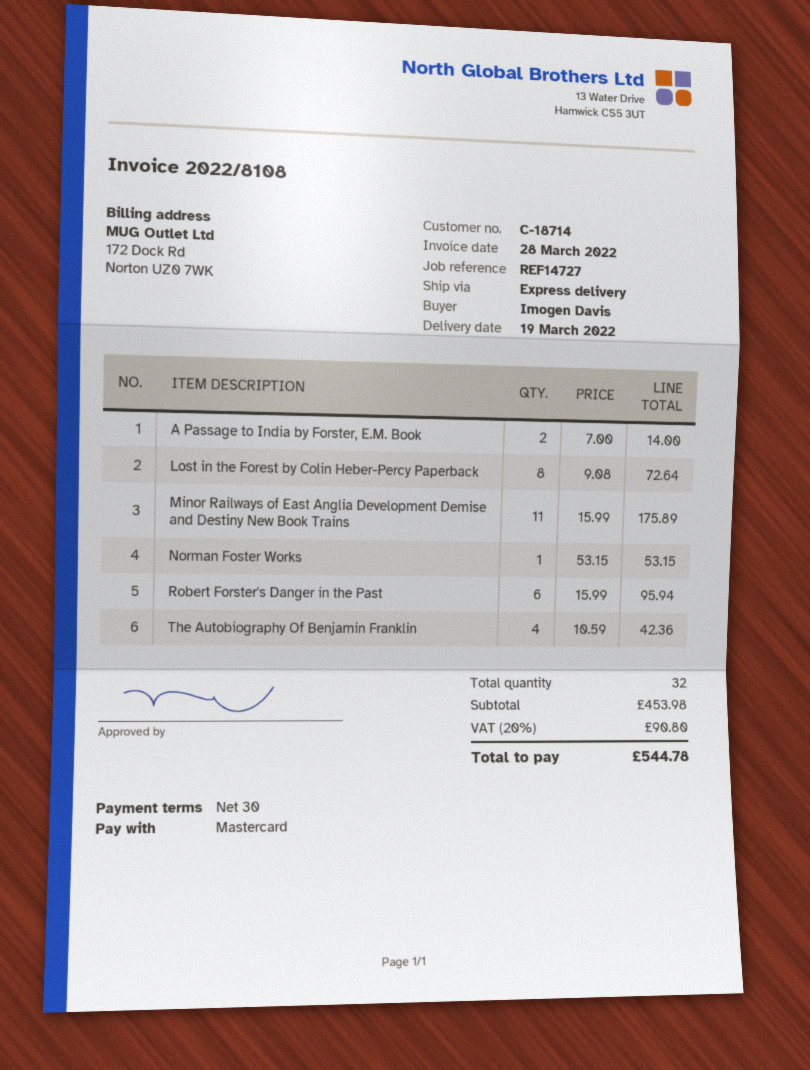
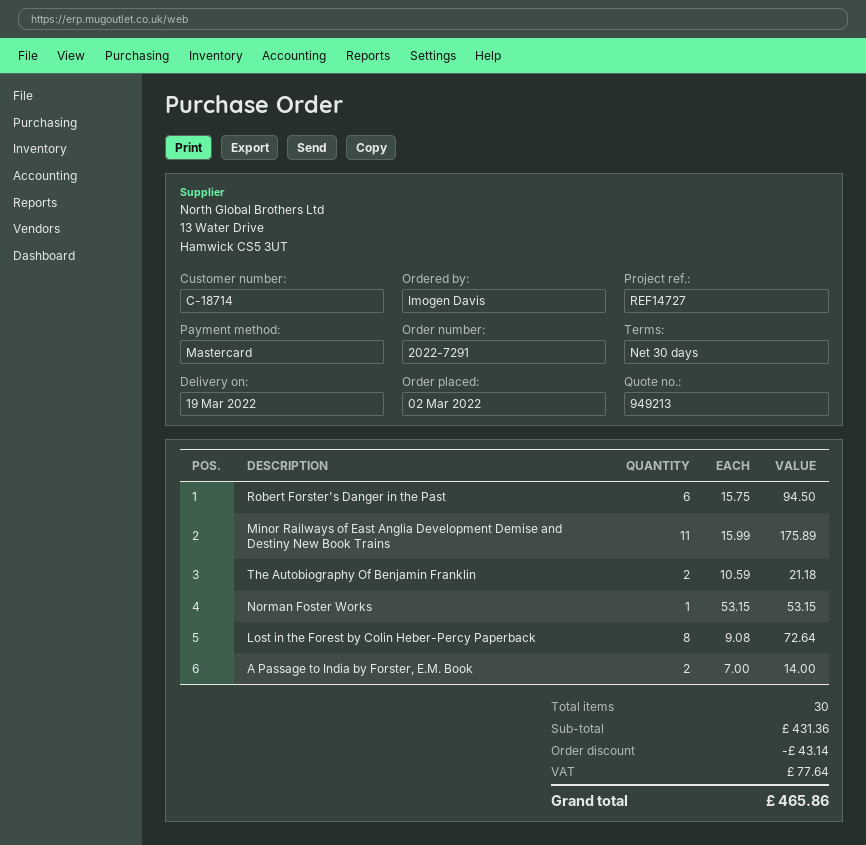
Robert Forster's Danger in the Past: 6 x 15.99 = 95.94 -> 6 x 15.75 = 94.50
The Autobiography Of Benjamin Franklin: 4 x 10.59 = 42.36 -> 2 x 10.59 = 21.18
total quantity: 32 -> 30
subtotal: 453.98 -> 431.36
discount: none -> 43.14
tax: 90.80 -> 77.64
total: 544.78 -> 465.86

